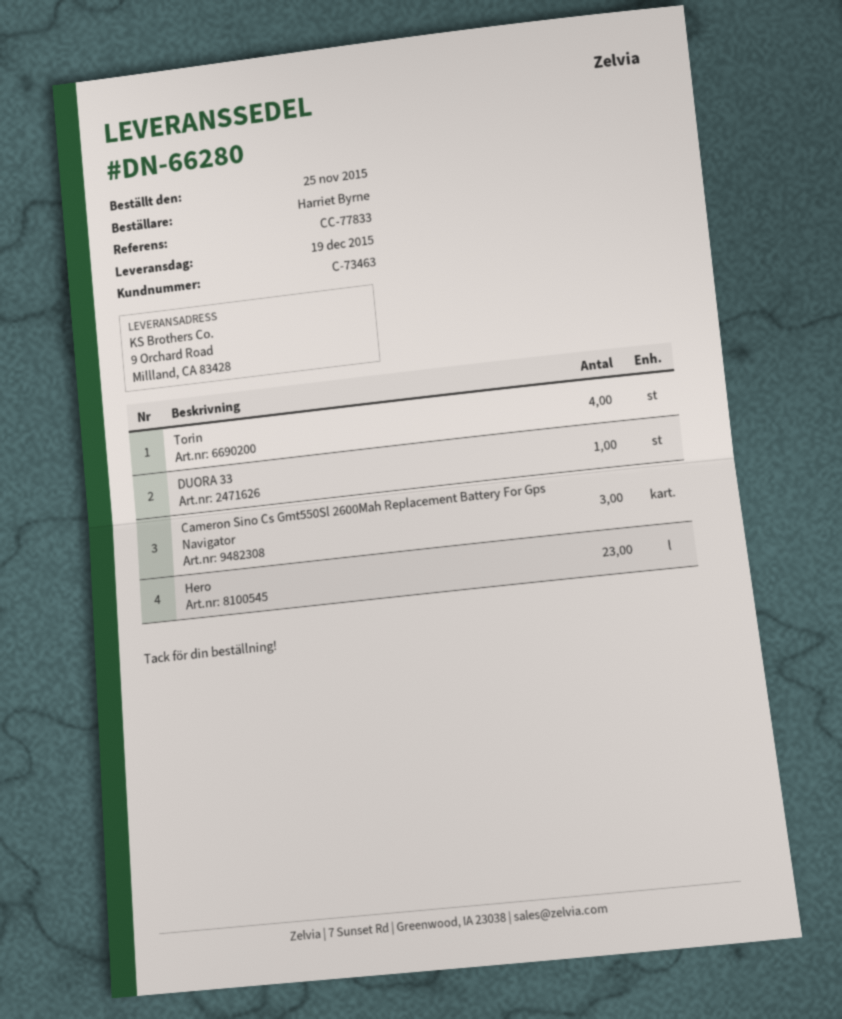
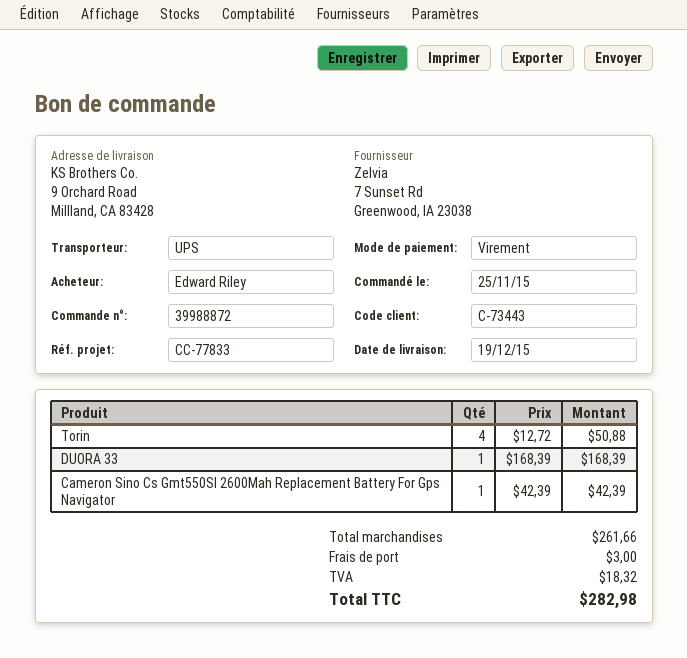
customer number: C-73463 -> C-73443
ordered by: Harriet Byrne -> Edward Riley
Cameron Sino Cs Gmt550Sl 2600Mah Replacement Battery For Gps Navigator: 3 -> 1
Hero: 23 -> none

